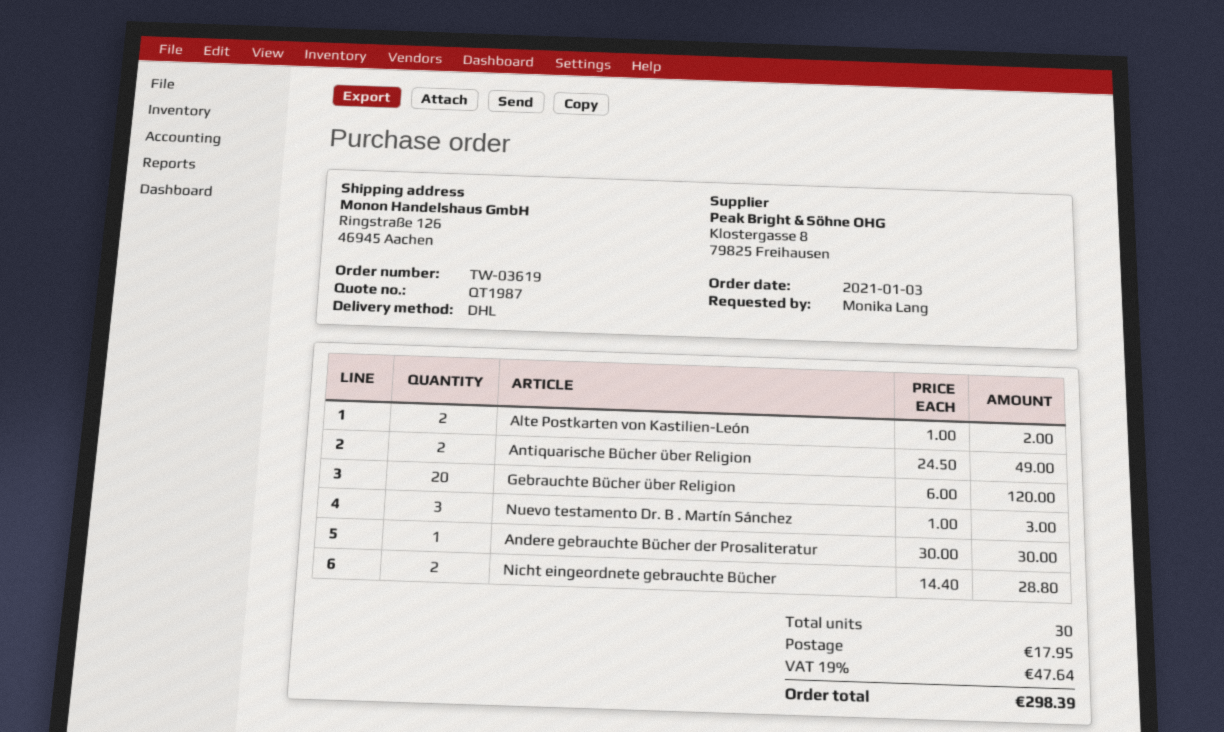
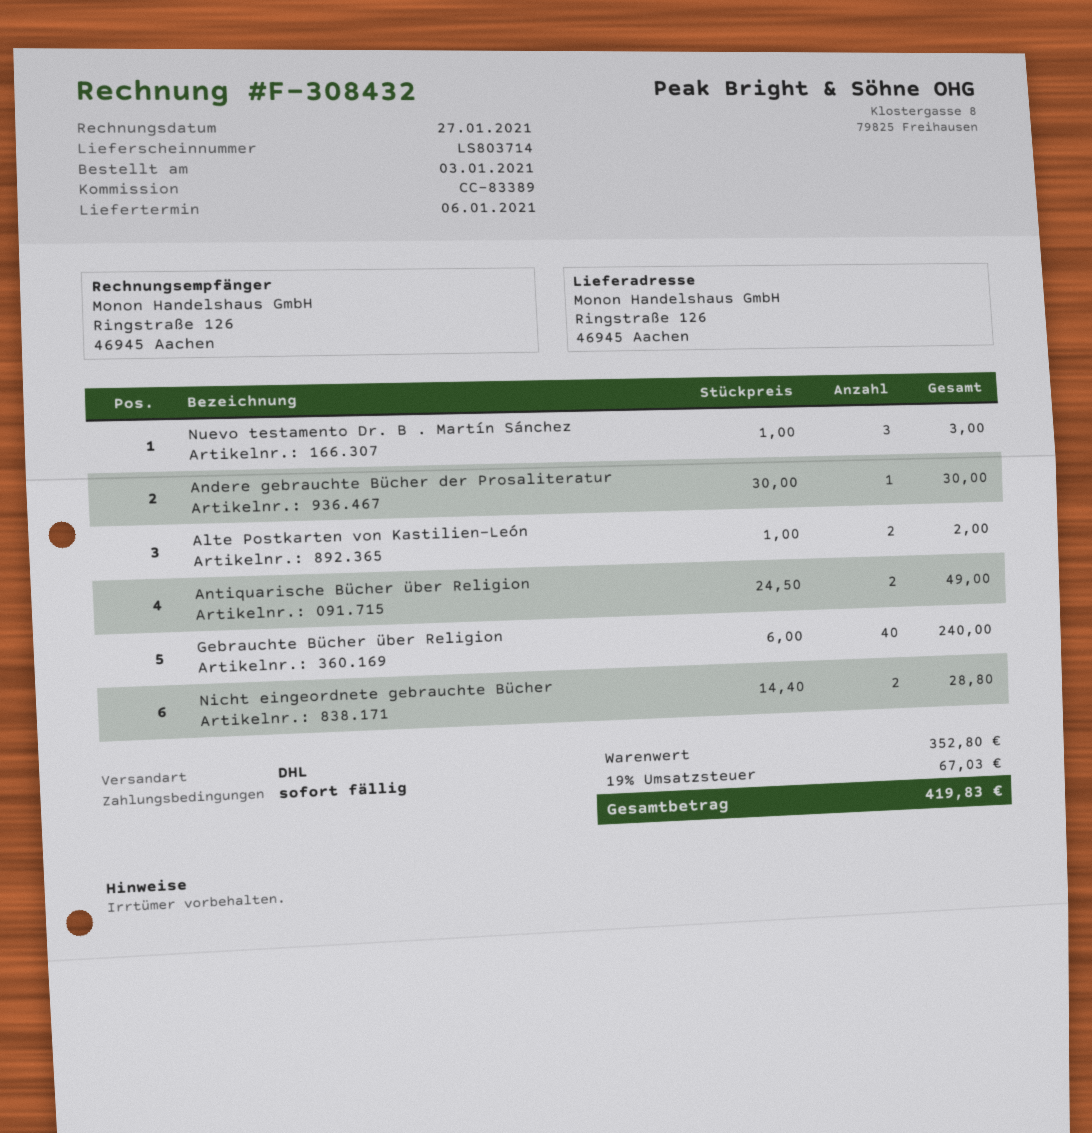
Gebrauchte Bücher über Religion: 20 x 6.00 = 120.00 -> 40 x 6.00 = 240.00
shipping: 17.95 -> none
tax: 19% = 47.64 -> 19% = 67.03
total: 298.39 -> 419.83

